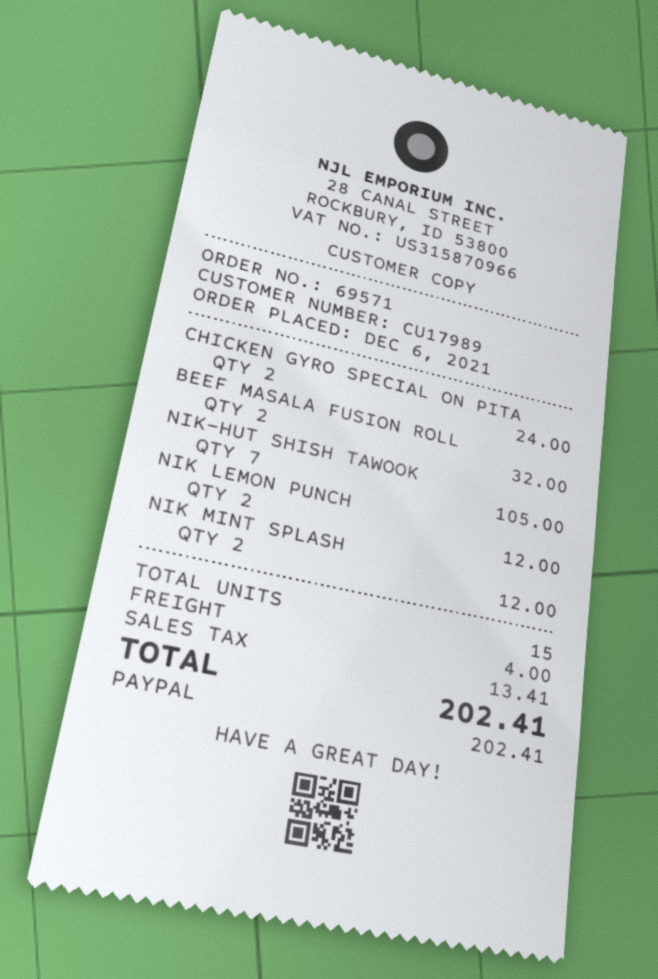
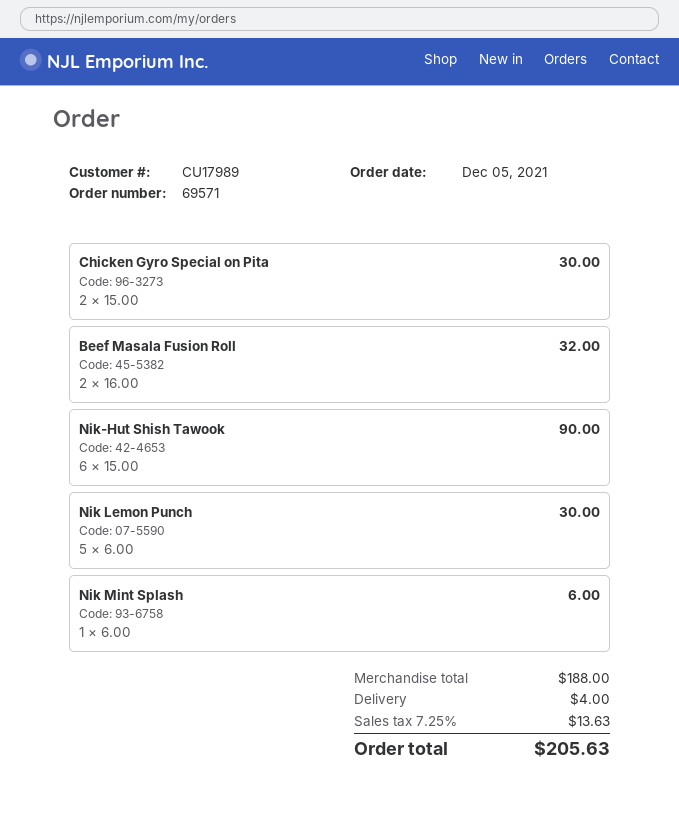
order date: 2021-12-06 -> 2021-12-05
CHICKEN GYRO SPECIAL ON PITA: 2 for 24.00 -> 2 for 30.00
NIK-HUT SHISH TAWOOK: 7 for 105.00 -> 6 for 90.00
NIK LEMON PUNCH: 2 for 12.00 -> 5 for 30.00
NIK MINT SPLASH: 2 for 12.00 -> 1 for 6.00
tax: 13.41 -> 13.63
total: 202.41 -> 205.63

